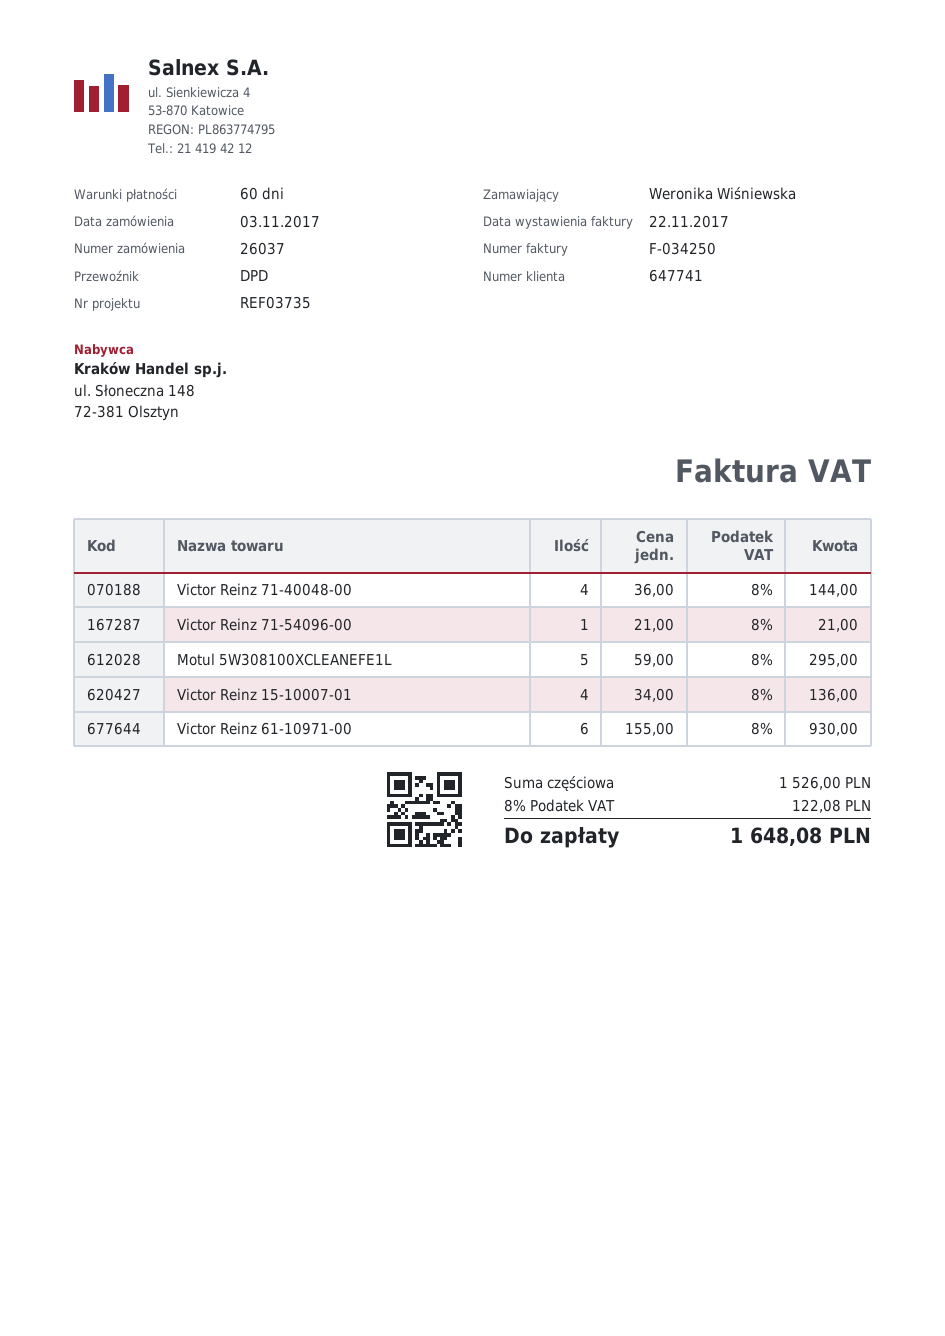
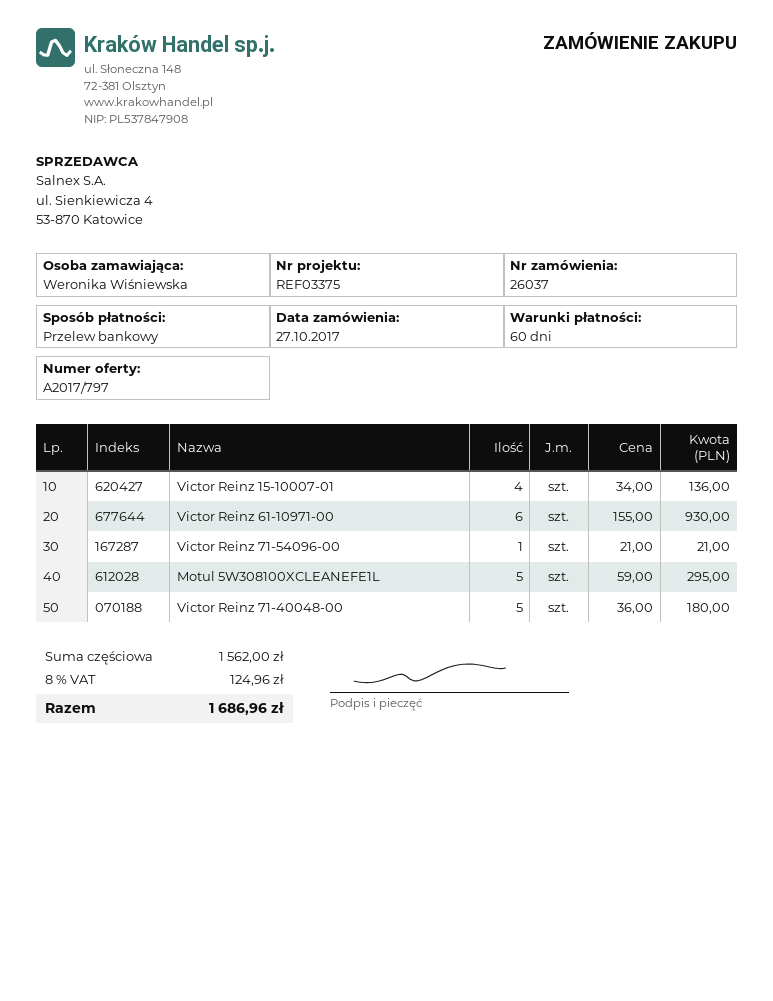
order date: 2017-11-03 -> 2017-10-27
reference: REF03735 -> REF03375
Victor Reinz 71-40048-00: 4 x 36.00 = 144.00 -> 5 x 36.00 = 180.00
subtotal: 1526.00 -> 1562.00
tax: 8% = 122.08 -> 8% = 124.96
total: 1648.08 -> 1686.96

